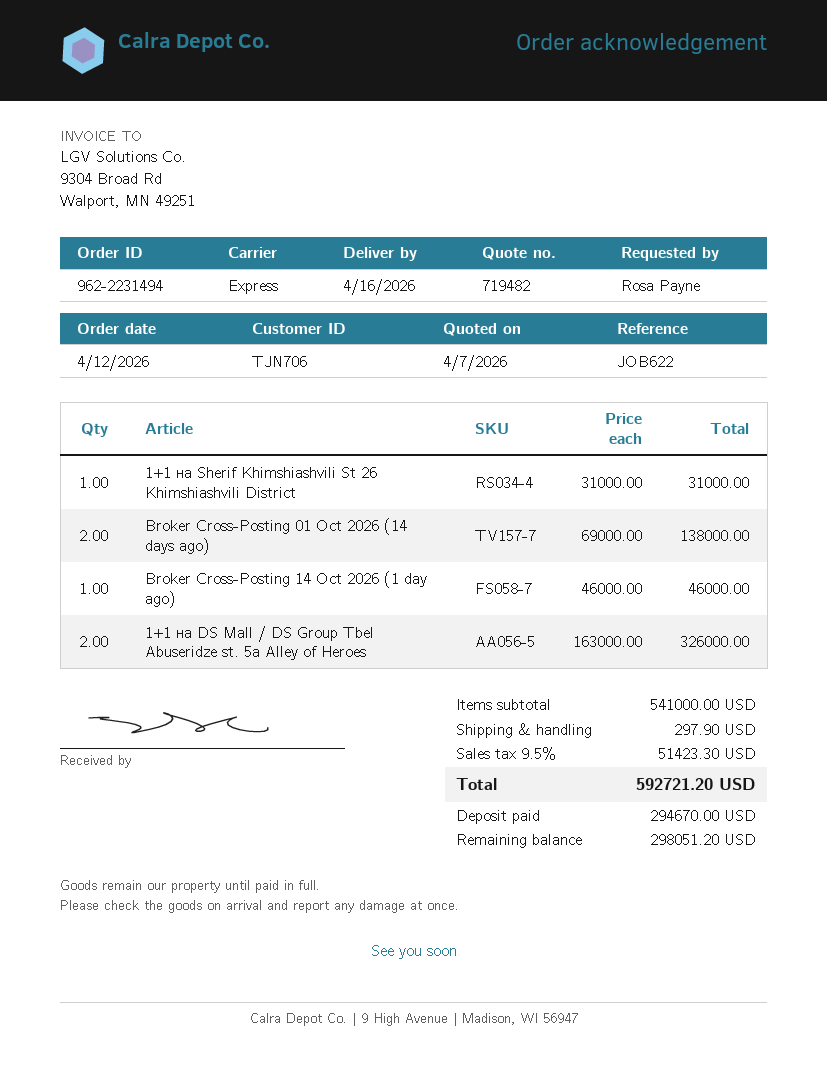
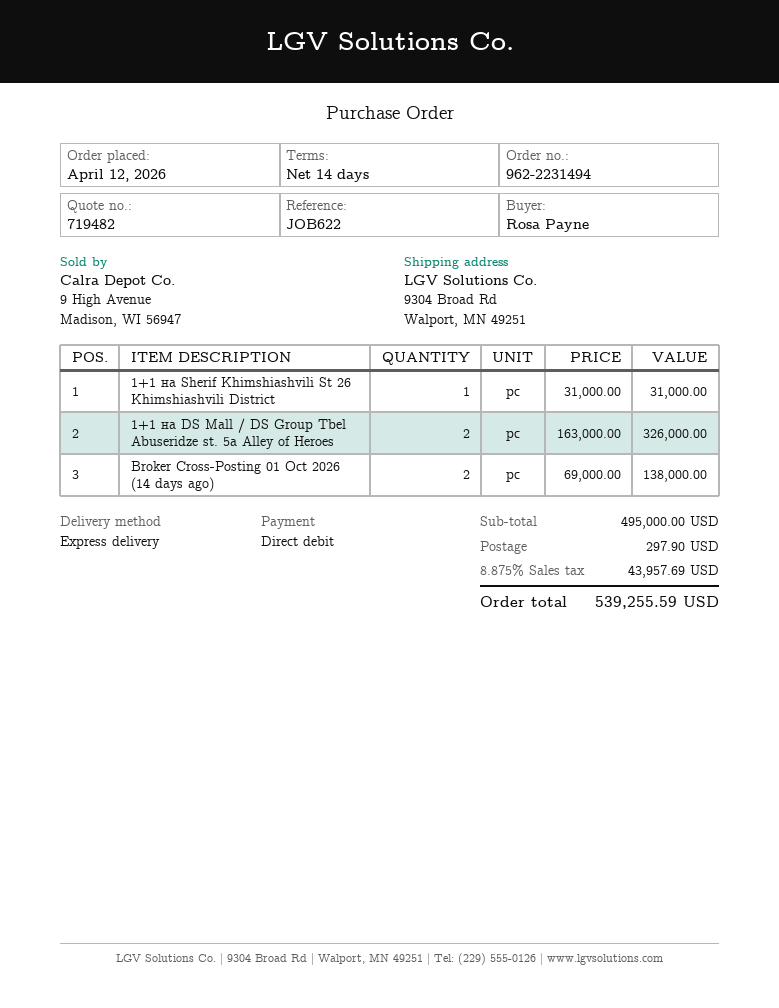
Broker Cross-Posting 14 Oct 2026 (1 day ago): 1 x 46000.00 = 46000.00 -> none
subtotal: 541000.00 -> 495000.00
tax: 9.5% = 51423.30 -> 8.875% = 43957.69
total: 592721.20 -> 539255.59

